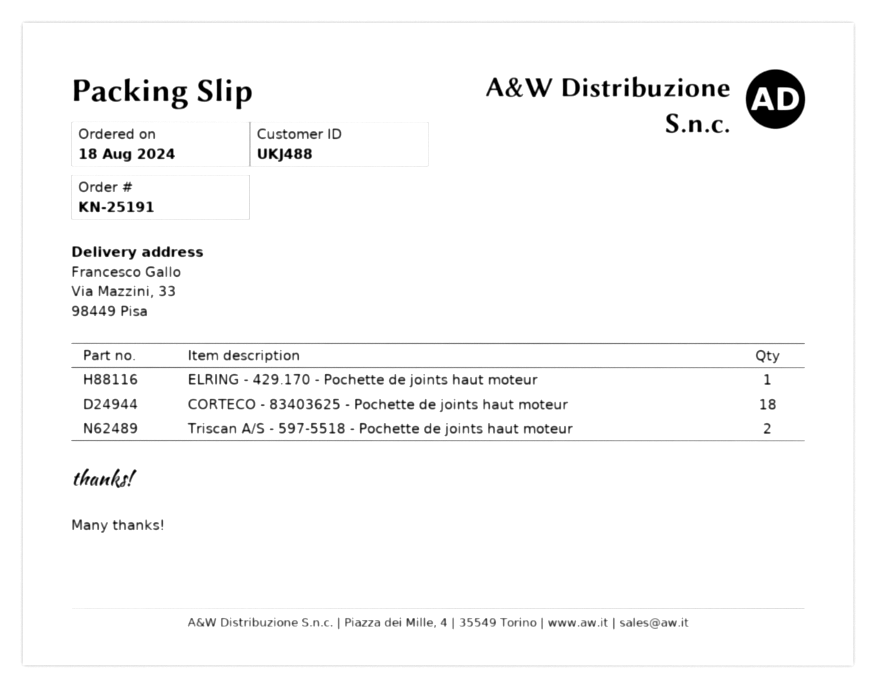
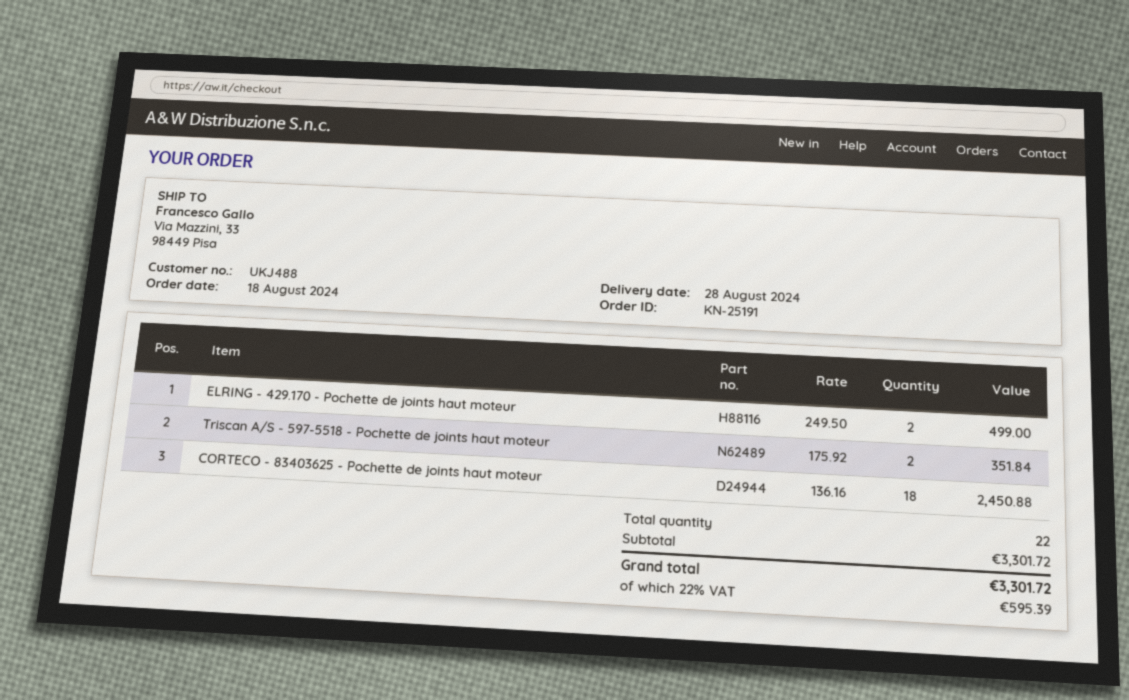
ELRING - 429.170 - Pochette de joints haut moteur: 1 -> 2

